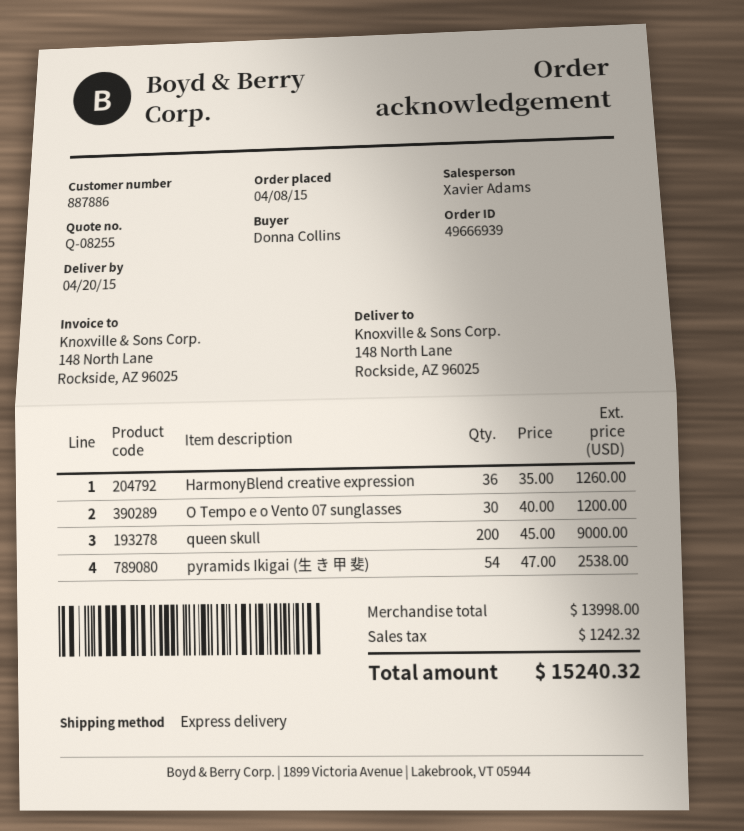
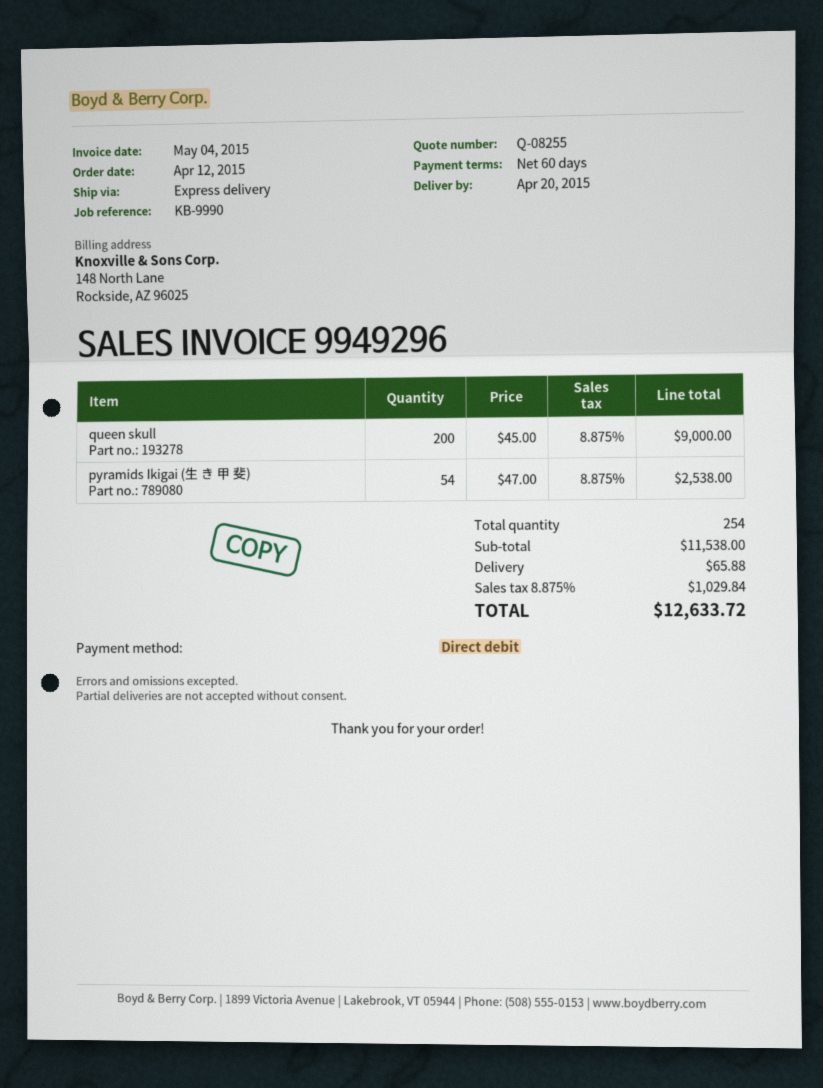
order date: 2015-04-08 -> 2015-04-12
HarmonyBlend creative expression: 36 x 35.00 = 1260.00 -> none
O Tempo e o Vento 07 sunglasses: 30 x 40.00 = 1200.00 -> none
subtotal: 13998.00 -> 11538.00
shipping: none -> 65.88
tax: 1242.32 -> 1029.84
total: 15240.32 -> 12633.72

